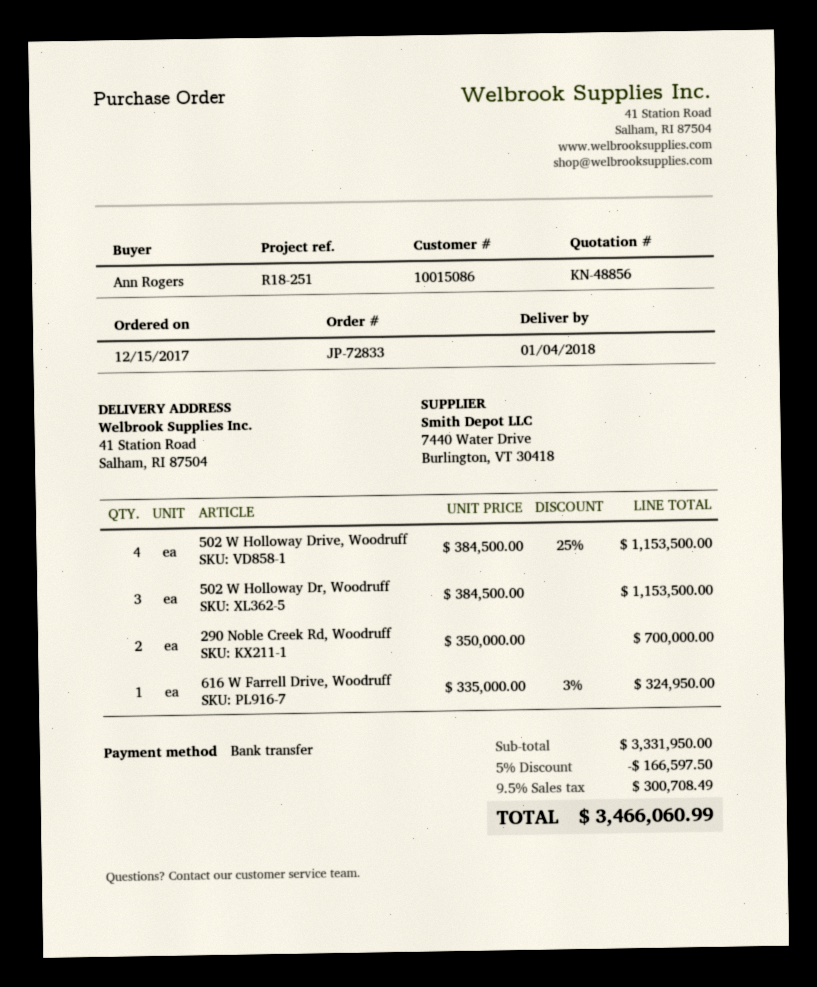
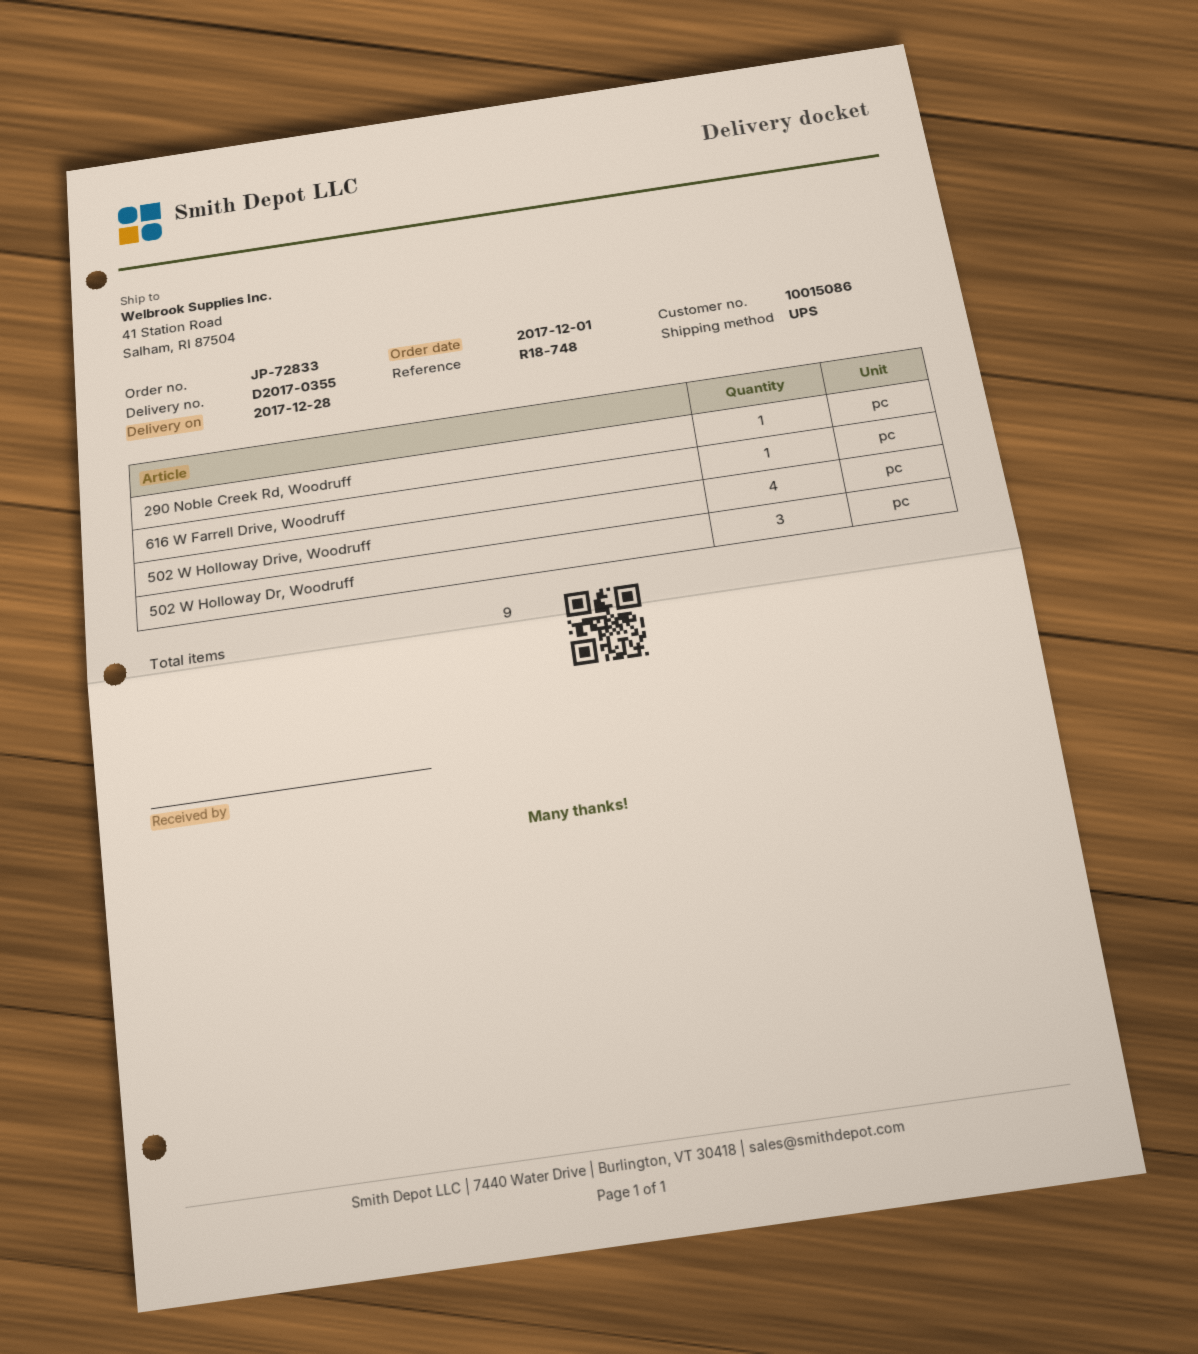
order date: 2017-12-15 -> 2017-12-01
delivery date: 2018-01-04 -> 2017-12-28
reference: R18-251 -> R18-748
290 Noble Creek Rd, Woodruff: 2 -> 1

